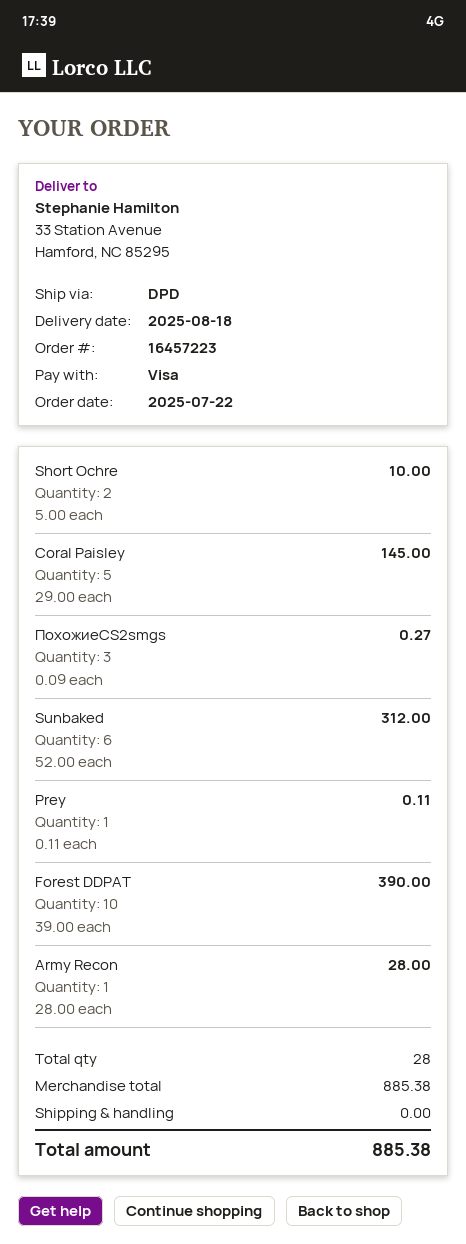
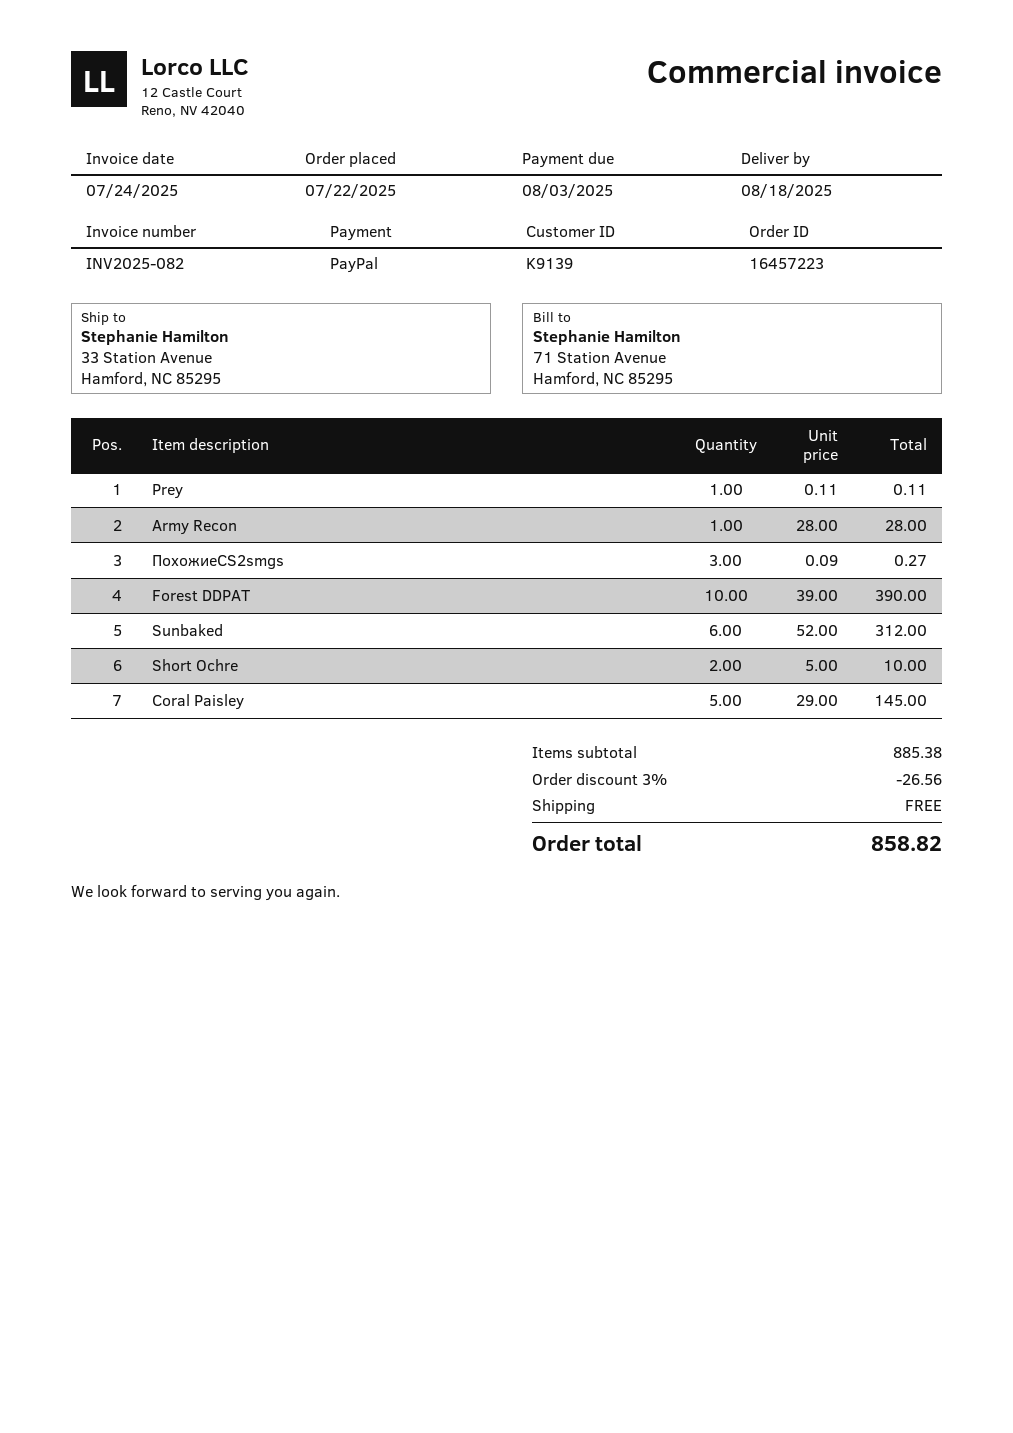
payment method: Visa -> PayPal
discount: none -> 3% = 26.56
total: 885.38 -> 858.82

